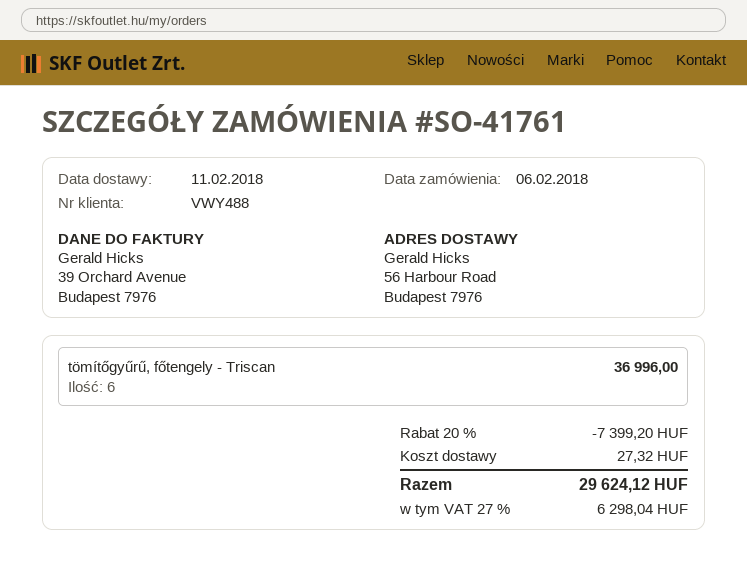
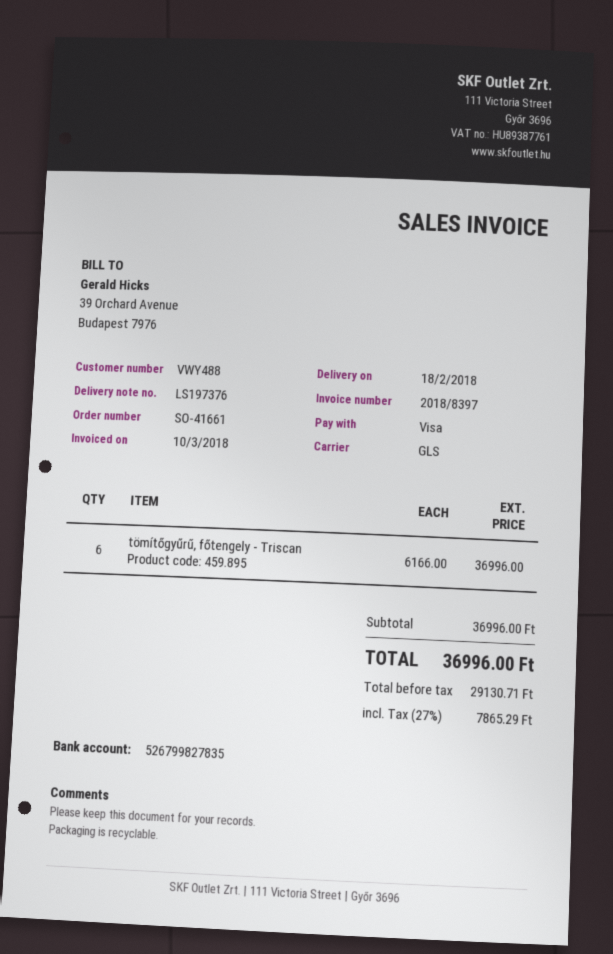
order number: SO-41761 -> SO-41661
delivery date: 2018-02-11 -> 2018-02-18
discount: 20% = 7399.20 -> none
shipping: 27.32 -> none
tax: 27% = 6298.04 -> 27% = 7865.29
total: 29624.12 -> 36996.00

